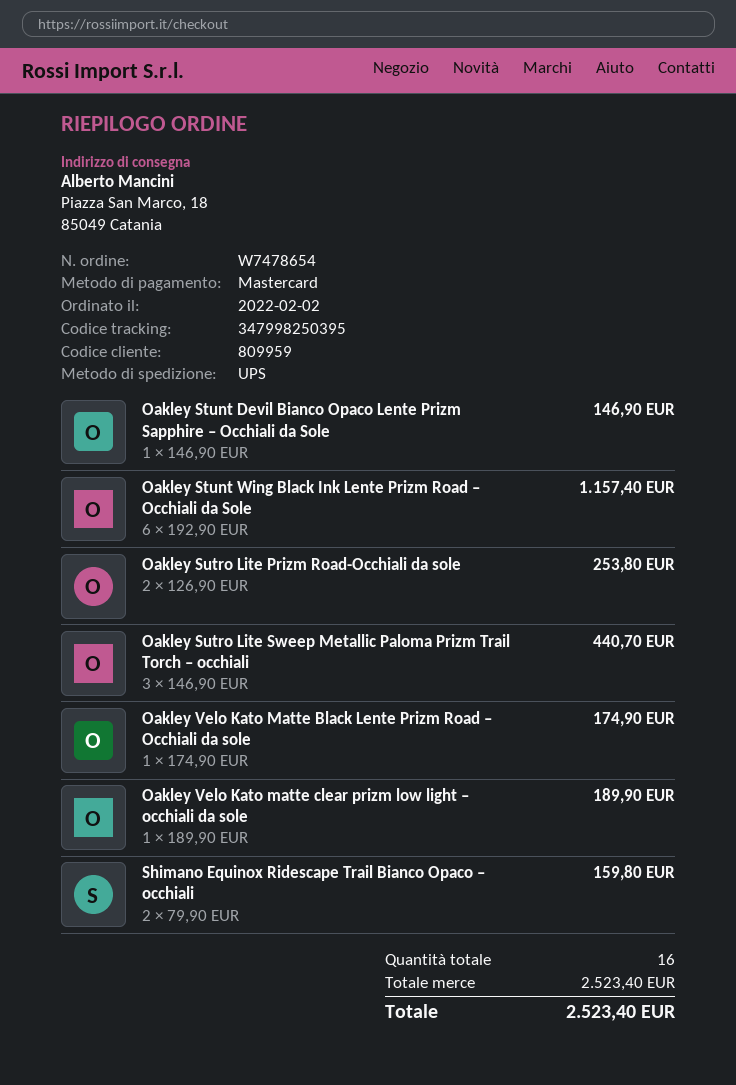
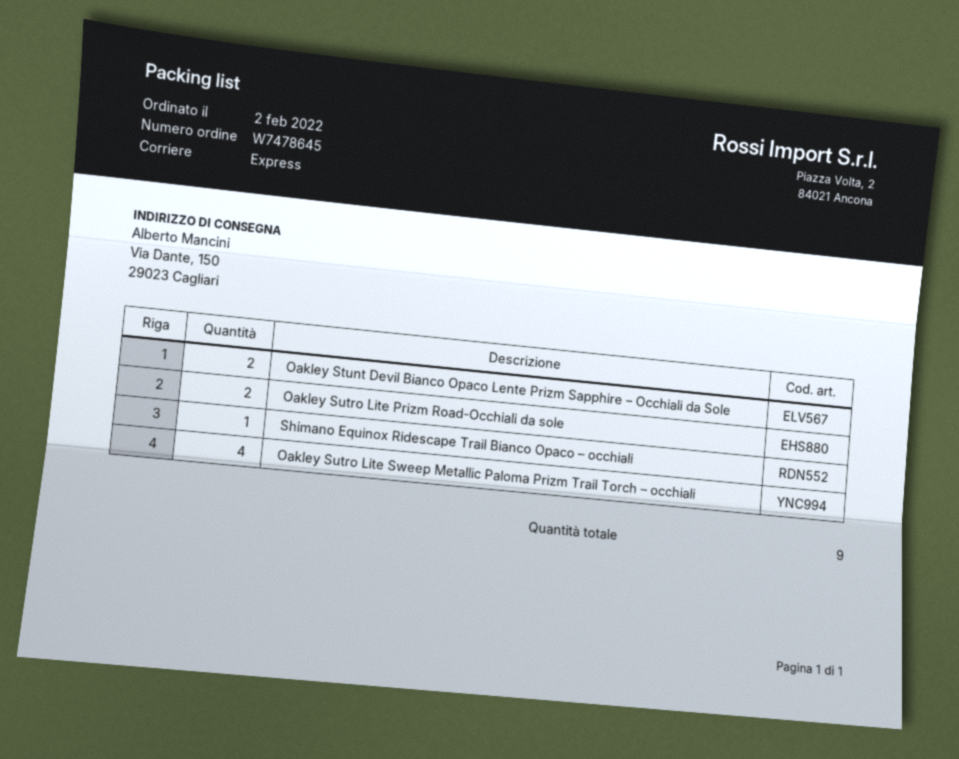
order number: W7478654 -> W7478645
shipping method: UPS -> express
ship to: Piazza San Marco, 18, 85049 Catania -> Via Dante, 150, 29023 Cagliari
Oakley Stunt Devil Bianco Opaco Lente Prizm Sapphire – Occhiali da Sole: 1 -> 2
Oakley Stunt Wing Black Ink Lente Prizm Road – Occhiali da Sole: 6 -> none
Oakley Sutro Lite Sweep Metallic Paloma Prizm Trail Torch – occhiali: 3 -> 4
Oakley Velo Kato Matte Black Lente Prizm Road – Occhiali da sole: 1 -> none
Oakley Velo Kato matte clear prizm low light – occhiali da sole: 1 -> none
Shimano Equinox Ridescape Trail Bianco Opaco – occhiali: 2 -> 1
total quantity: 16 -> 9

